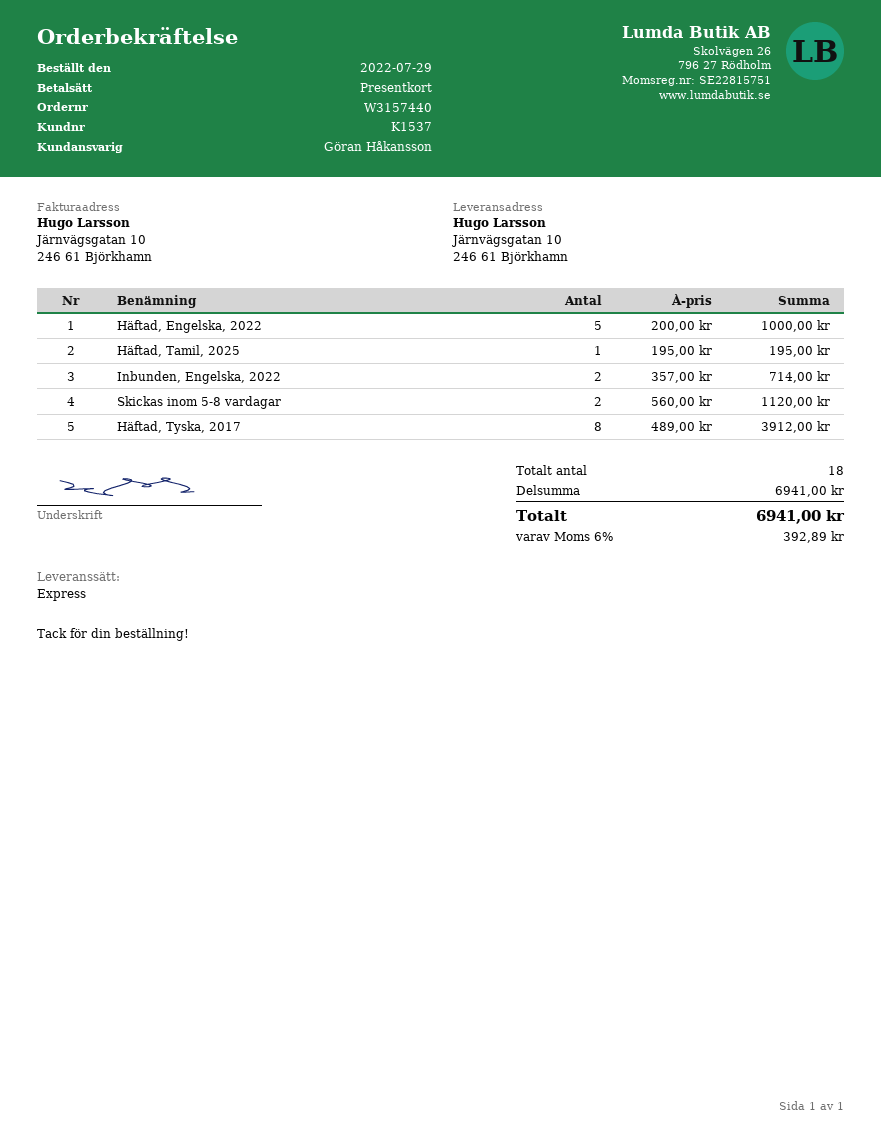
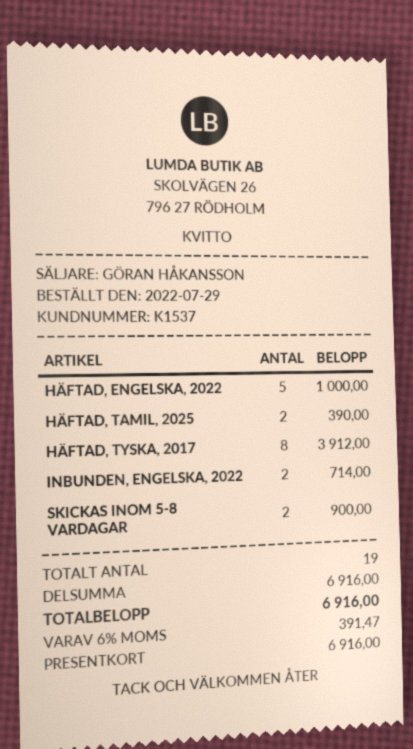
Häftad, Tamil, 2025: 1 for 195.00 -> 2 for 390.00
Skickas inom 5-8 vardagar: 2 for 1120.00 -> 2 for 900.00
total quantity: 18 -> 19
subtotal: 6941.00 -> 6916.00
tax: 6% = 392.89 -> 6% = 391.47
total: 6941.00 -> 6916.00

